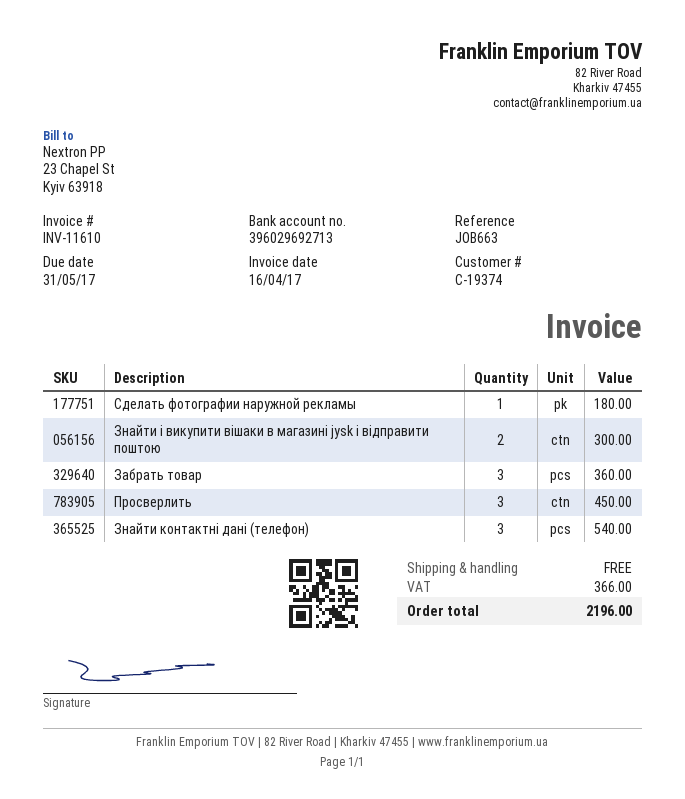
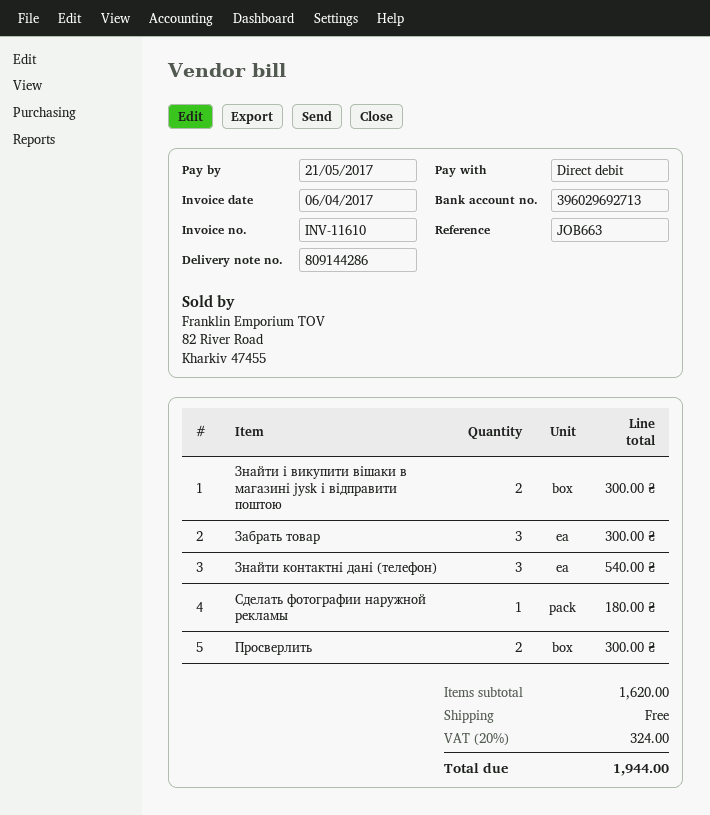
invoice date: 2017-04-16 -> 2017-04-06
due date: 2017-05-31 -> 2017-05-21
Забрать товар: 3 for 360.00 -> 3 for 300.00
Просверлить: 3 for 450.00 -> 2 for 300.00
tax: 366.00 -> 324.00
total: 2196.00 -> 1944.00

